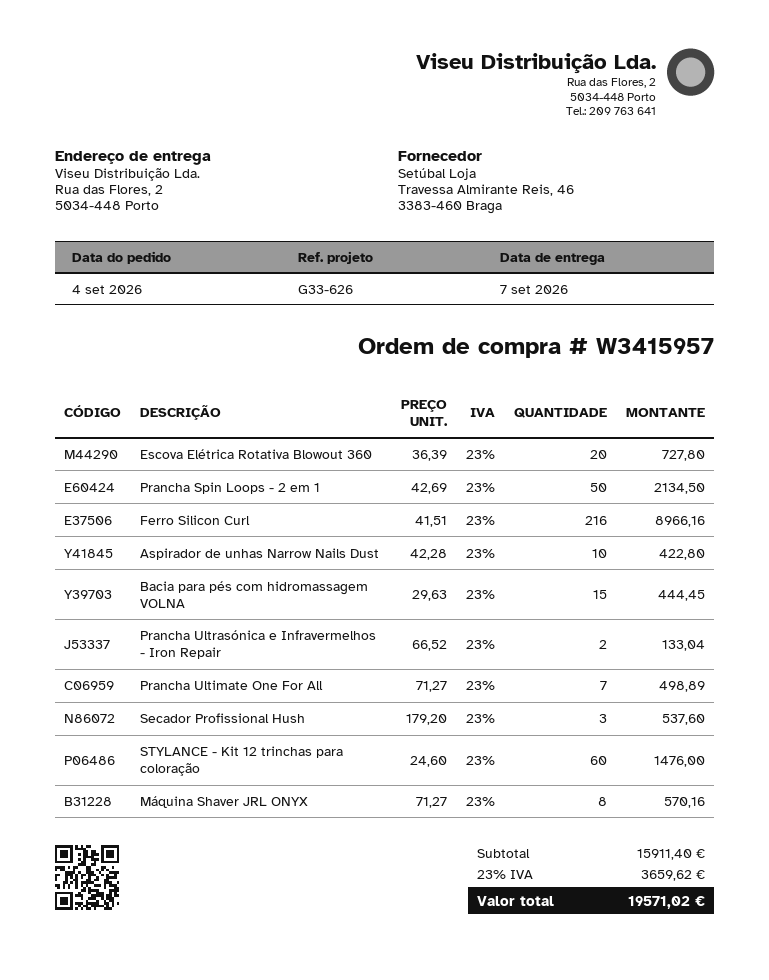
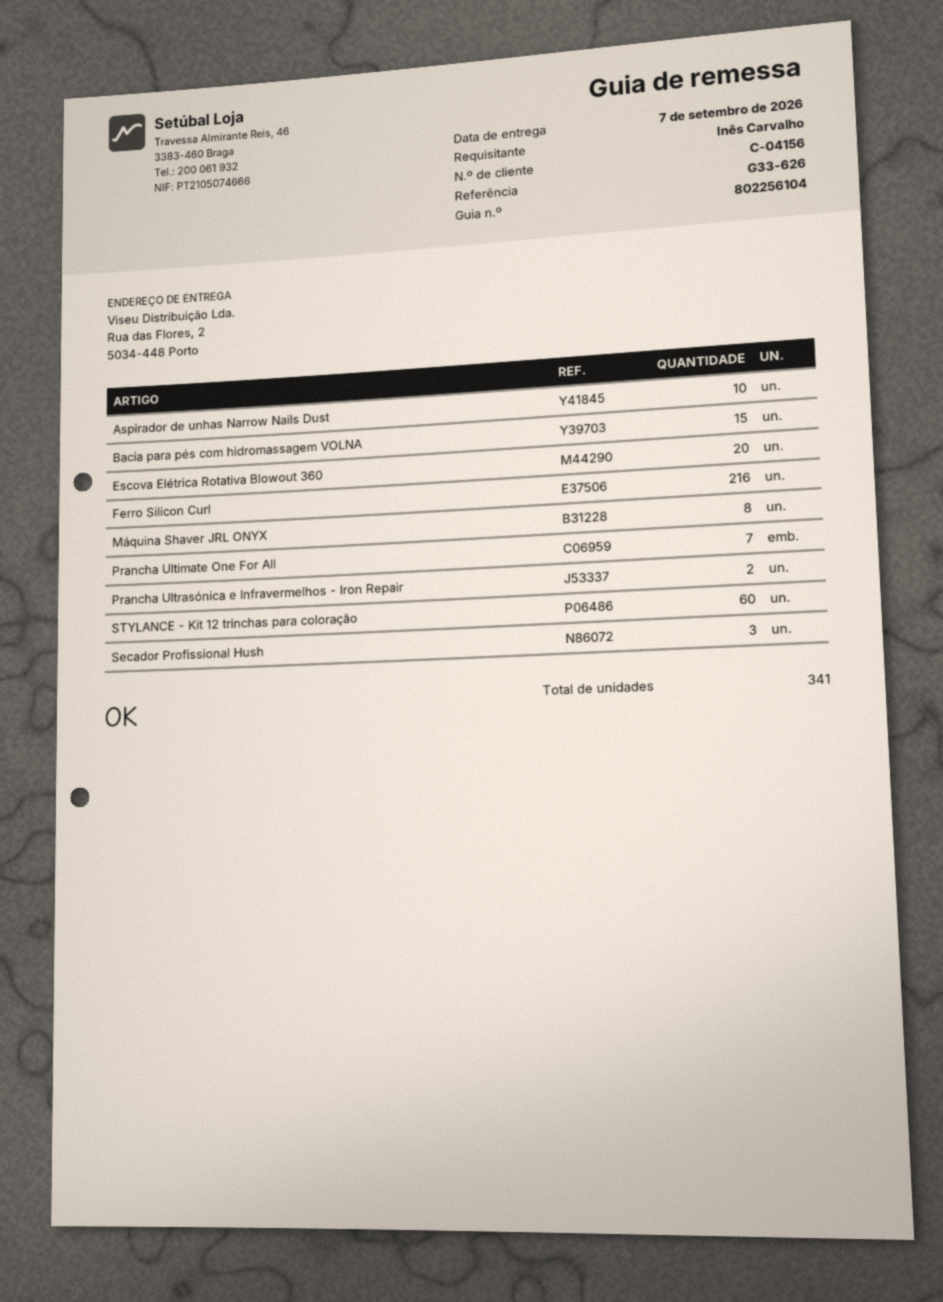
Prancha Spin Loops - 2 em 1: 50 -> none

